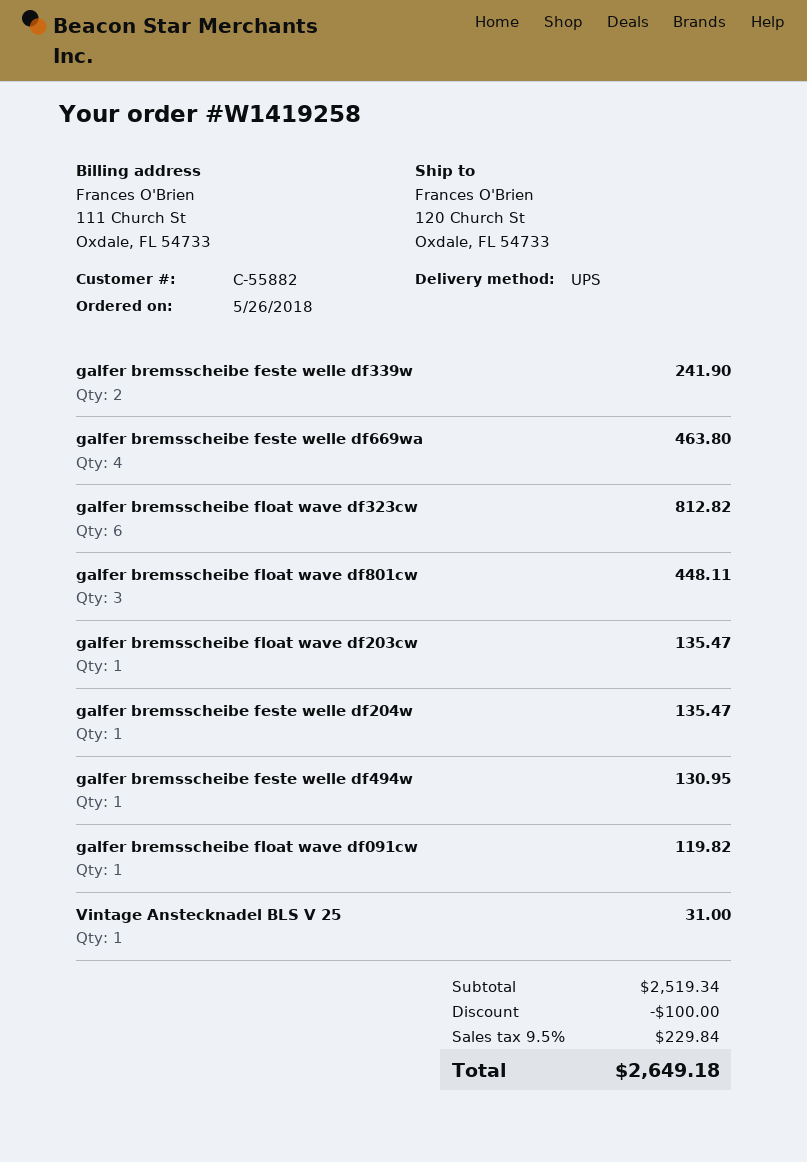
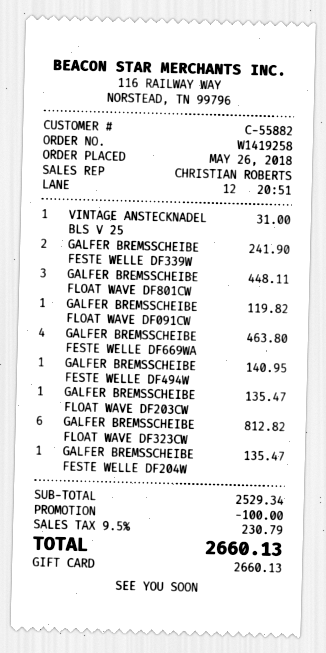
galfer bremsscheibe feste welle df494w: 1 for 130.95 -> 1 for 140.95
subtotal: 2519.34 -> 2529.34
tax: 9.5% = 229.84 -> 9.5% = 230.79
total: 2649.18 -> 2660.13

